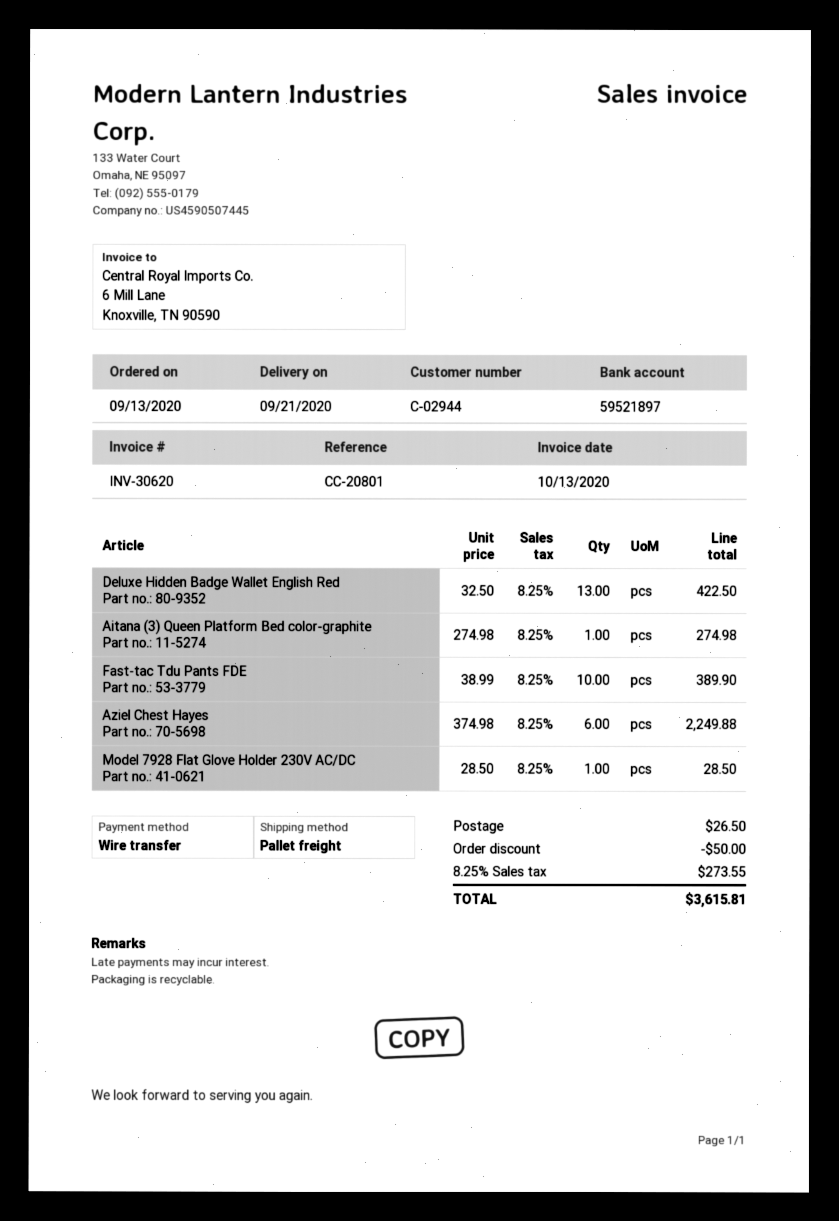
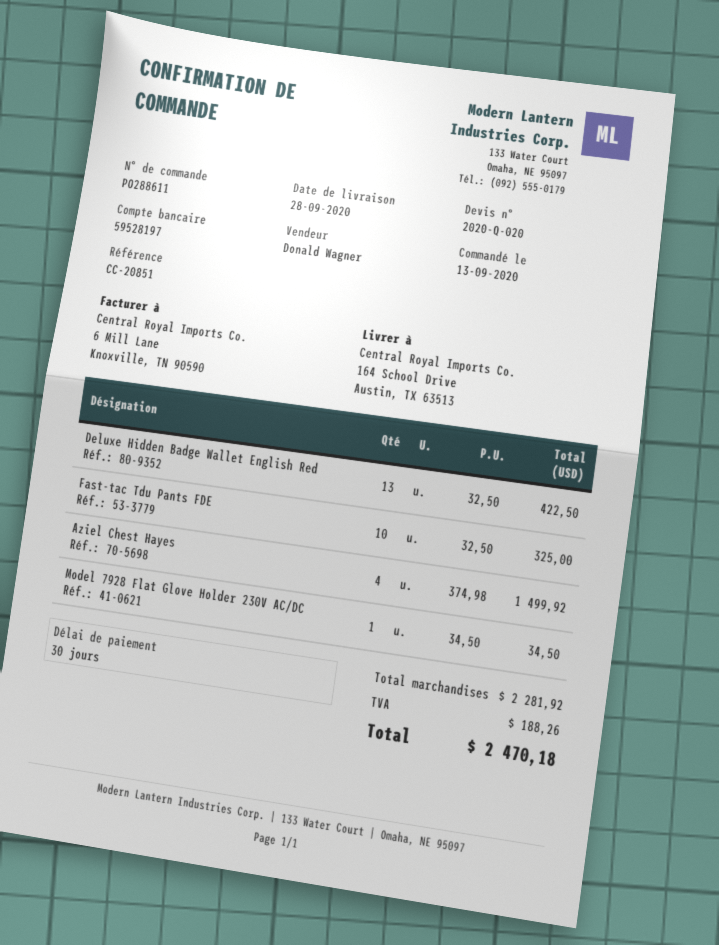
delivery date: 2020-09-21 -> 2020-09-28
reference: CC-20801 -> CC-20851
bank account: 59521897 -> 59528197
Aitana (3) Queen Platform Bed color-graphite: 1 x 274.98 = 274.98 -> none
Fast-tac Tdu Pants FDE: 10 x 38.99 = 389.90 -> 10 x 32.50 = 325.00
Aziel Chest Hayes: 6 x 374.98 = 2249.88 -> 4 x 374.98 = 1499.92
Model 7928 Flat Glove Holder 230V AC/DC: 1 x 28.50 = 28.50 -> 1 x 34.50 = 34.50
discount: 50.00 -> none
shipping: 26.50 -> none
tax: 273.55 -> 188.26
total: 3615.81 -> 2470.18

